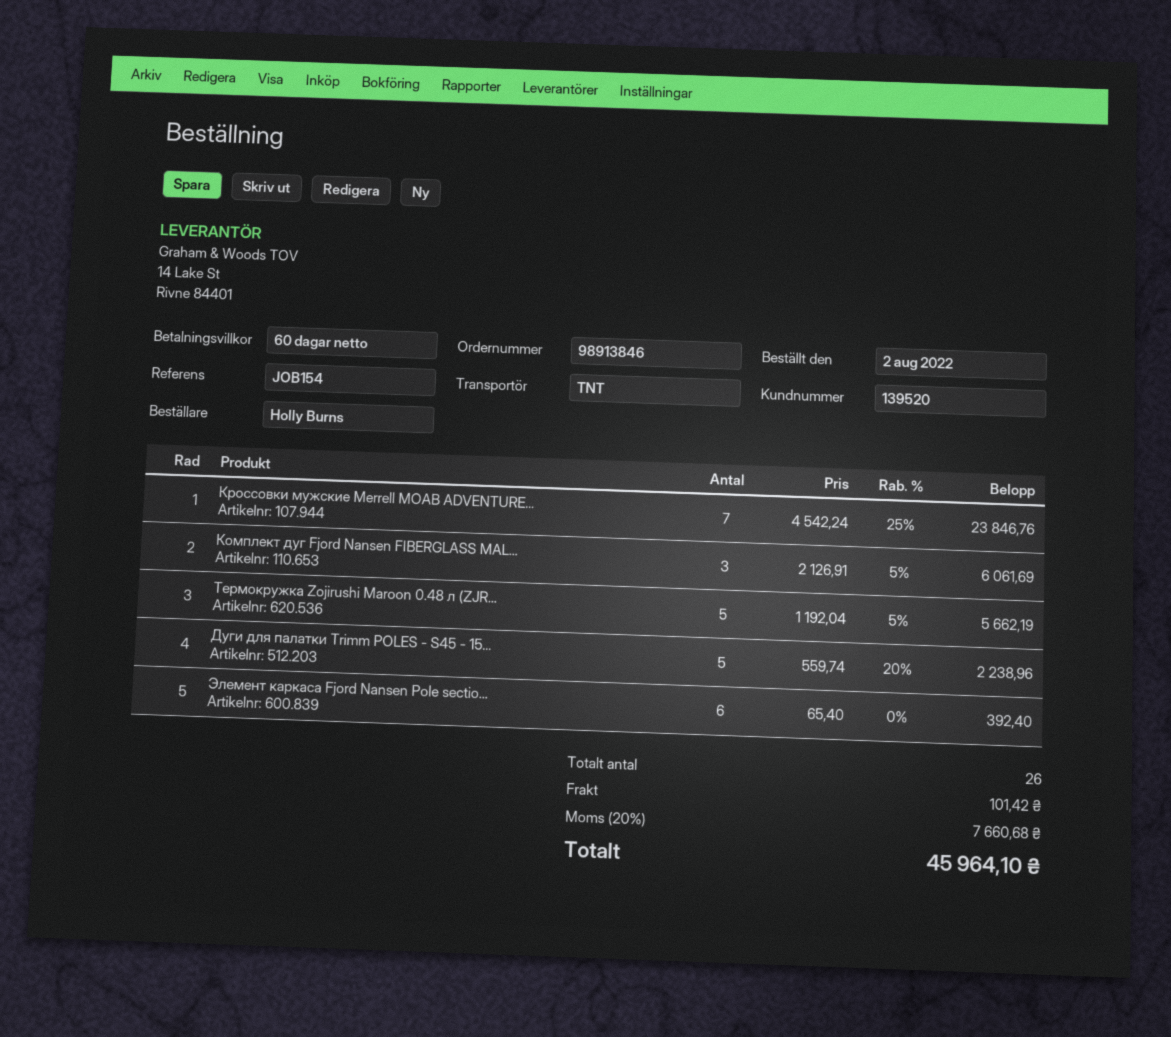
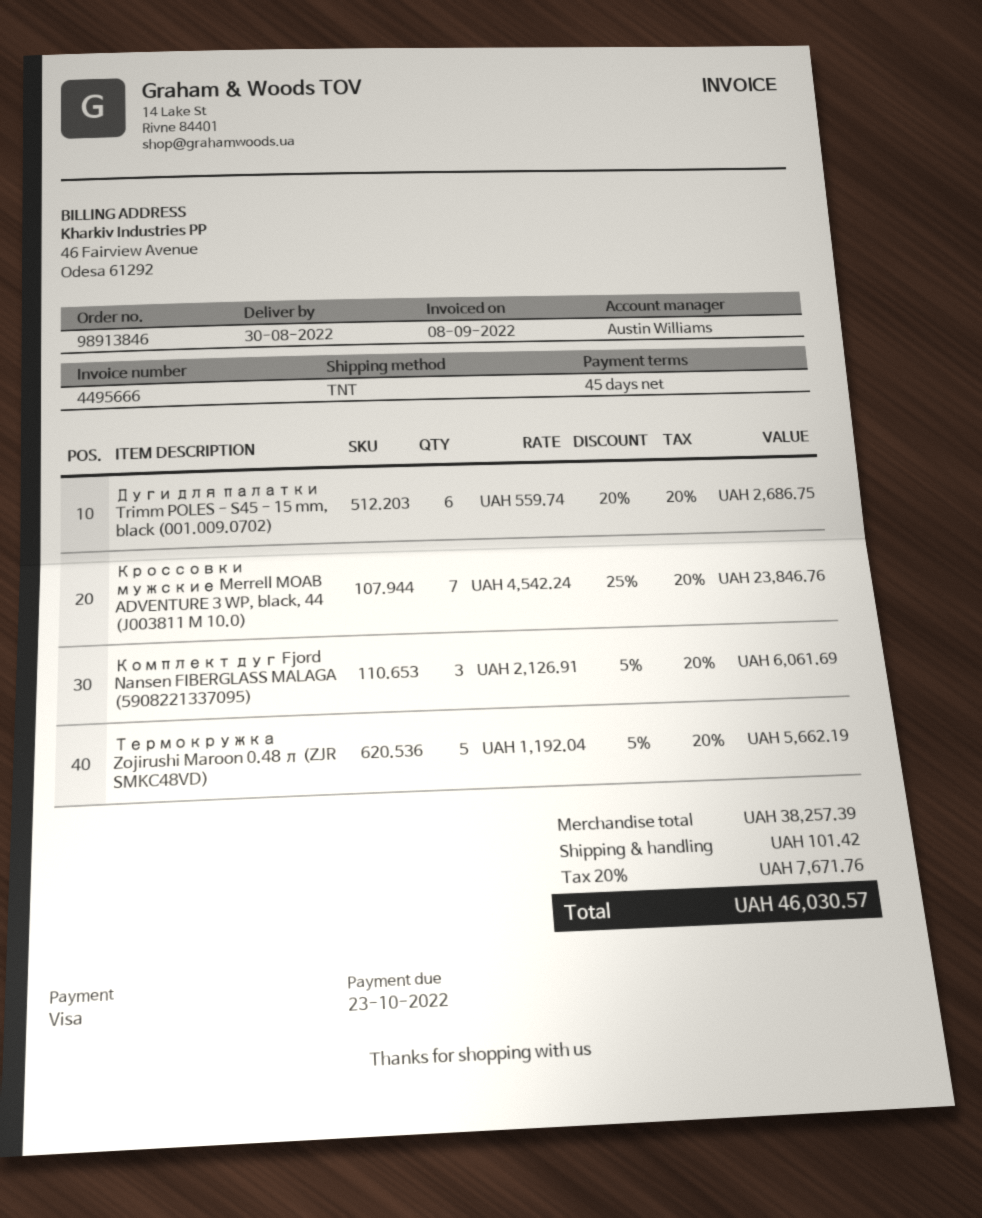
payment terms: 60 days -> 45 days
Дуги для палатки Trimm POLES - S45 - 15...: 5 x 559.74 - 20% = 2238.96 -> 6 x 559.74 - 20% = 2686.75
Элемент каркаса Fjord Nansen Pole sectio...: 6 x 65.40 = 392.40 -> none
tax: 20% = 7660.68 -> 20% = 7671.76
total: 45964.10 -> 46030.57

